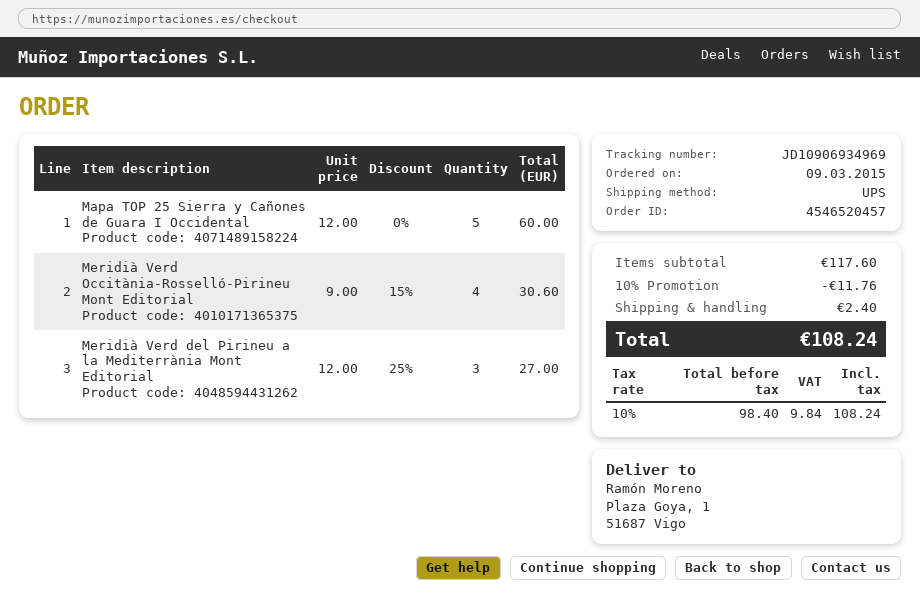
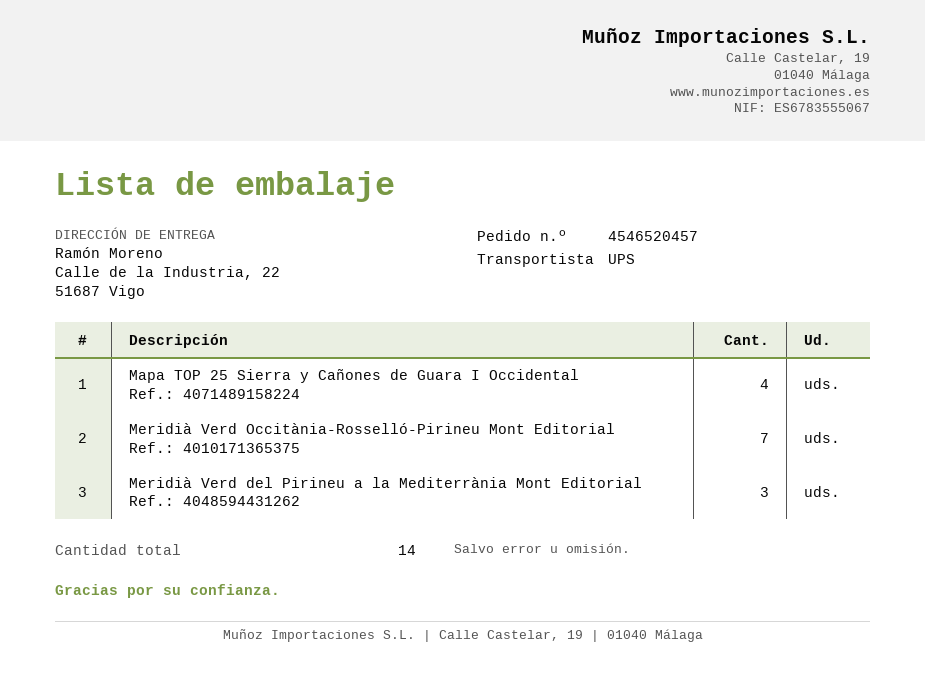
ship to: Plaza Goya, 1, 51687 Vigo -> Calle de la Industria, 22, 51687 Vigo
Mapa TOP 25 Sierra y Cañones de Guara I Occidental: 5 -> 4
Meridià Verd Occitània-Rosselló-Pirineu Mont Editorial: 4 -> 7

